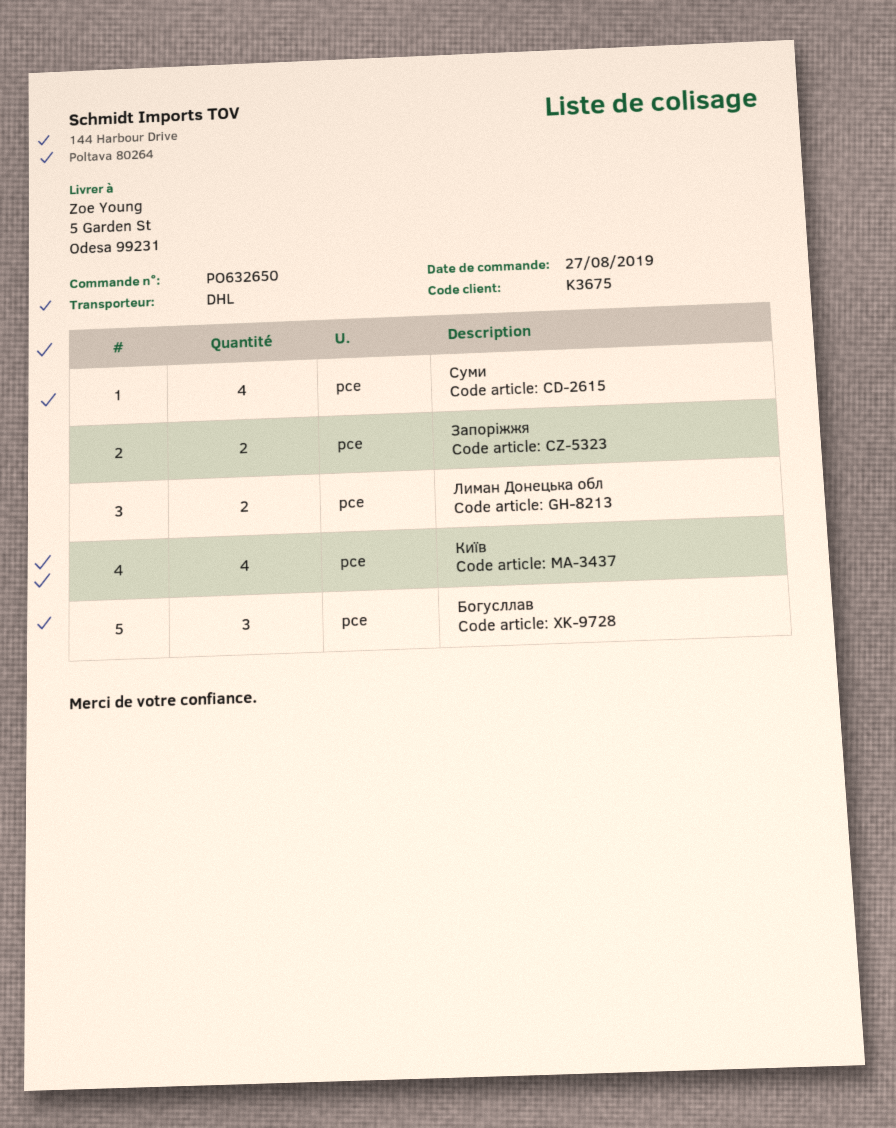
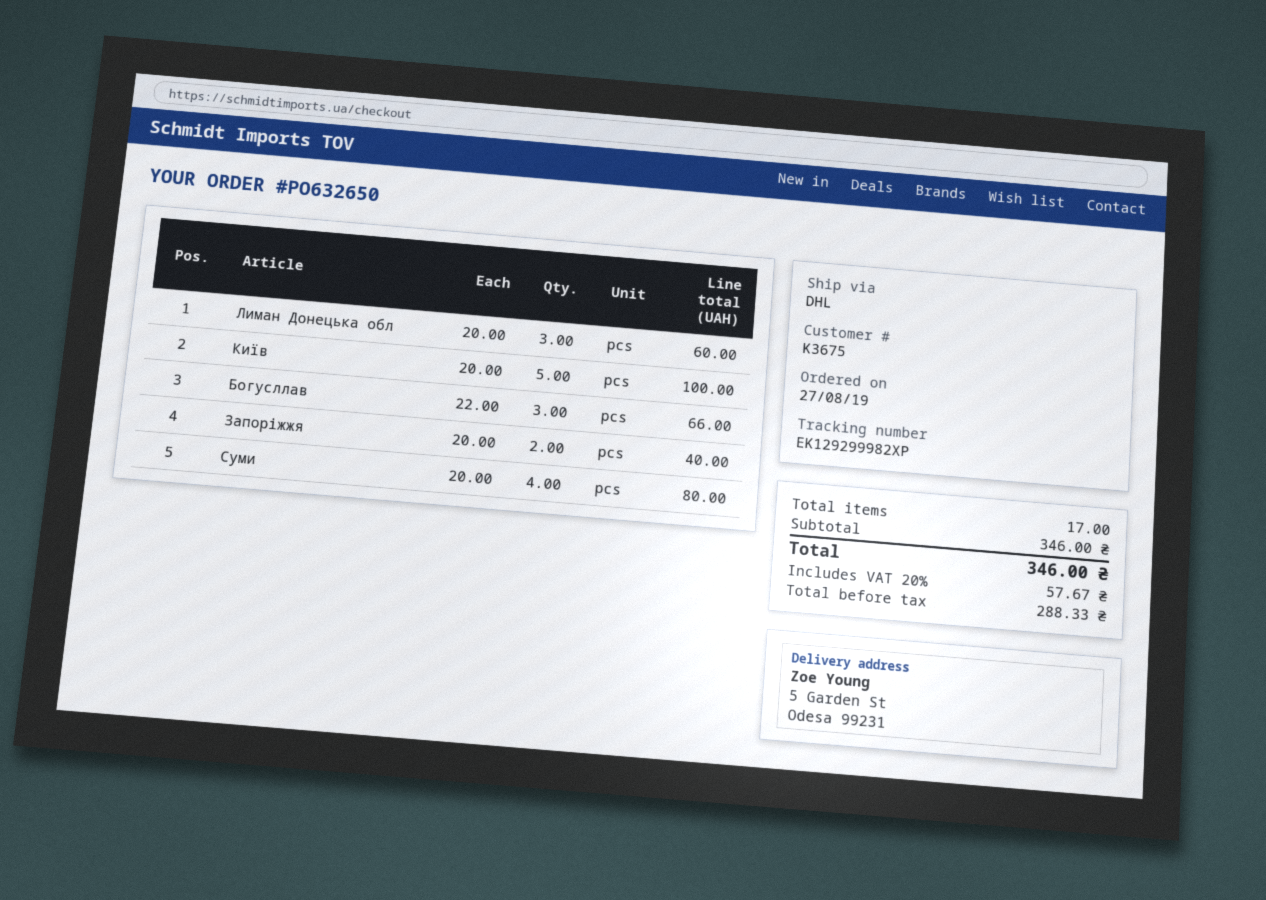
Лиман Донецька обл: 2 -> 3
Київ: 4 -> 5

